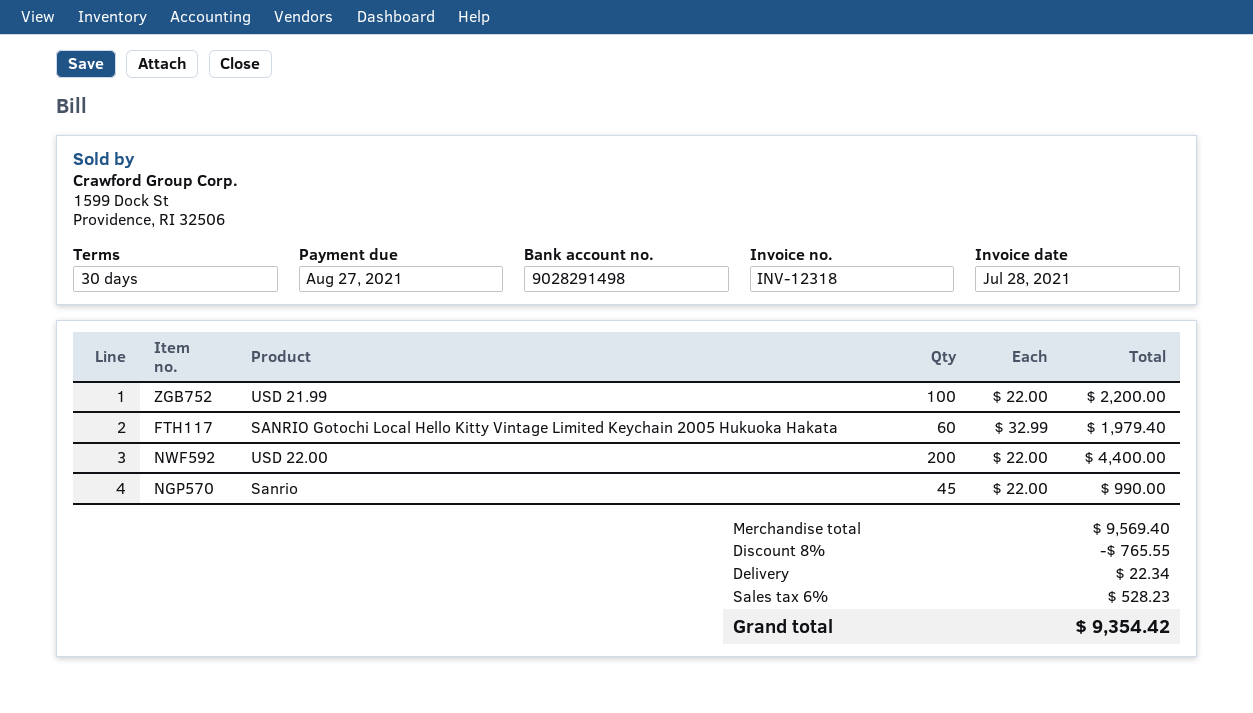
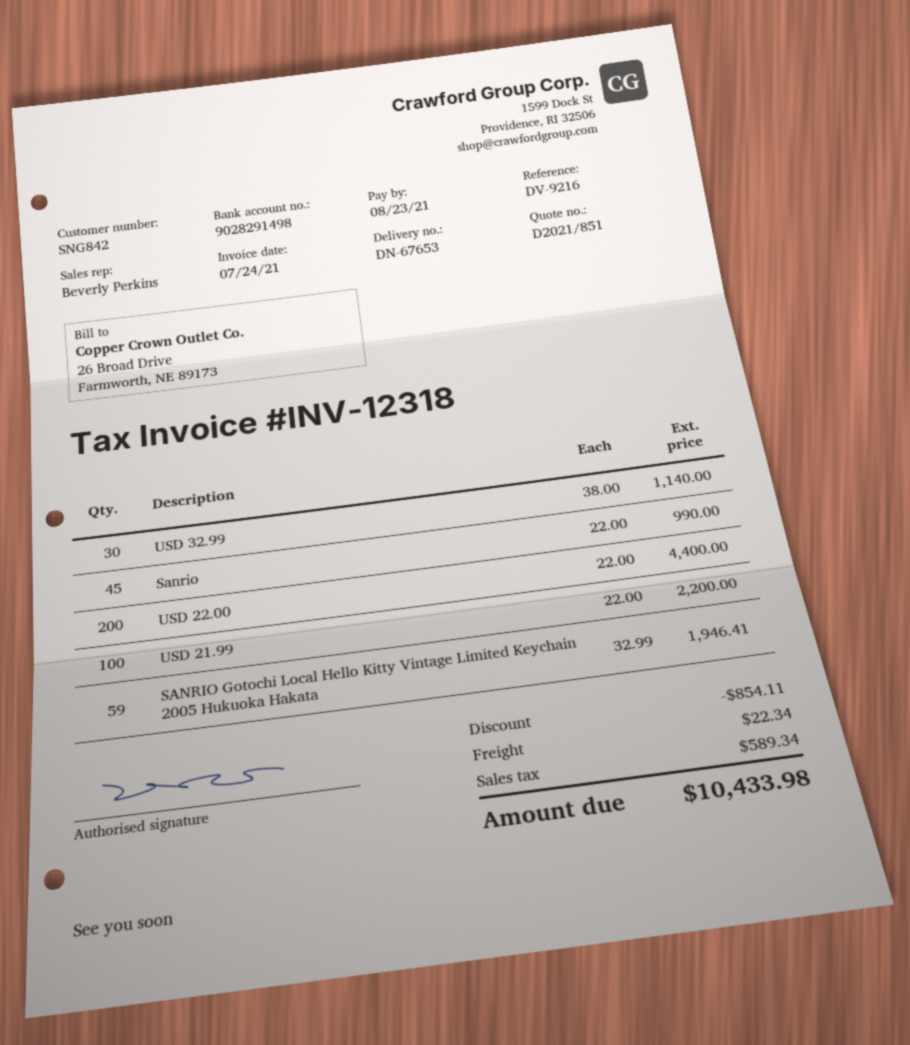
invoice date: 2021-07-28 -> 2021-07-24
due date: 2021-08-27 -> 2021-08-23
SANRIO Gotochi Local Hello Kitty Vintage Limited Keychain 2005 Hukuoka Hakata: 60 x 32.99 = 1979.40 -> 59 x 32.99 = 1946.41
USD 32.99: none -> 30 x 38.00 = 1140.00
discount: 765.55 -> 854.11
tax: 528.23 -> 589.34
total: 9354.42 -> 10433.98

